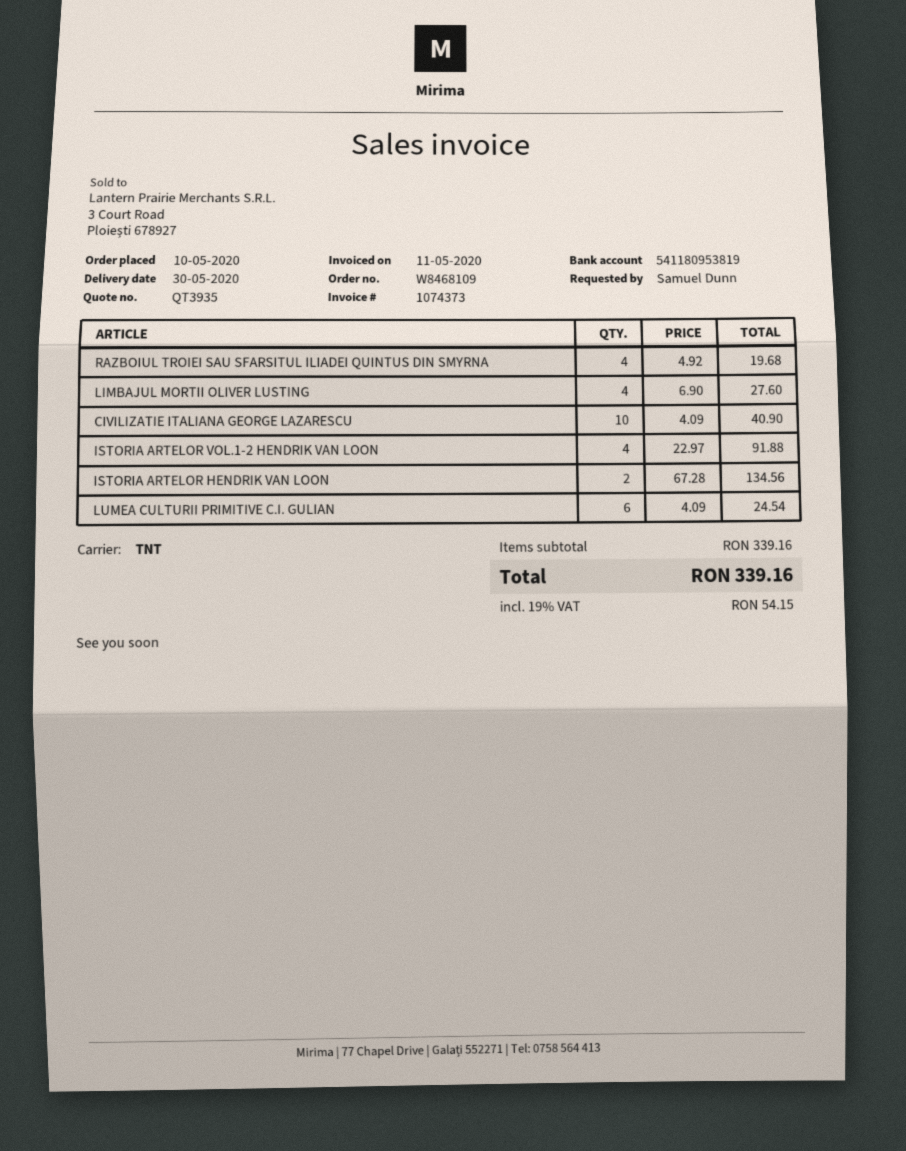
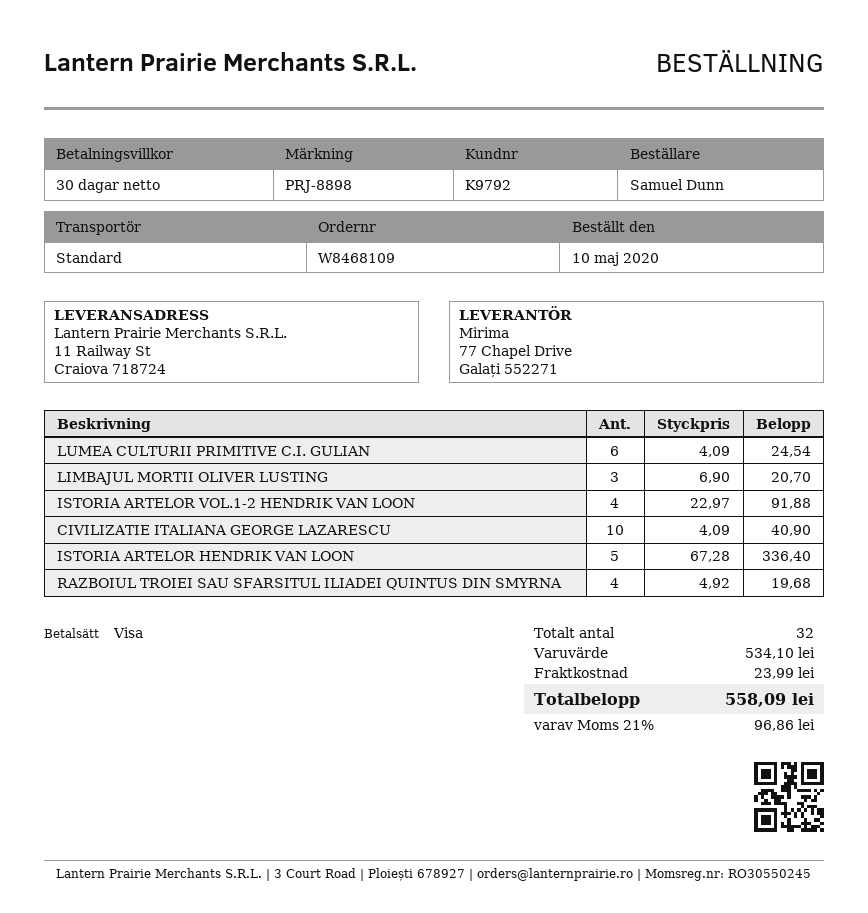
shipping method: TNT -> standard
LIMBAJUL MORTII OLIVER LUSTING: 4 x 6.90 = 27.60 -> 3 x 6.90 = 20.70
ISTORIA ARTELOR HENDRIK VAN LOON: 2 x 67.28 = 134.56 -> 5 x 67.28 = 336.40
subtotal: 339.16 -> 534.10
shipping: none -> 23.99
tax: 19% = 54.15 -> 21% = 96.86
total: 339.16 -> 558.09

